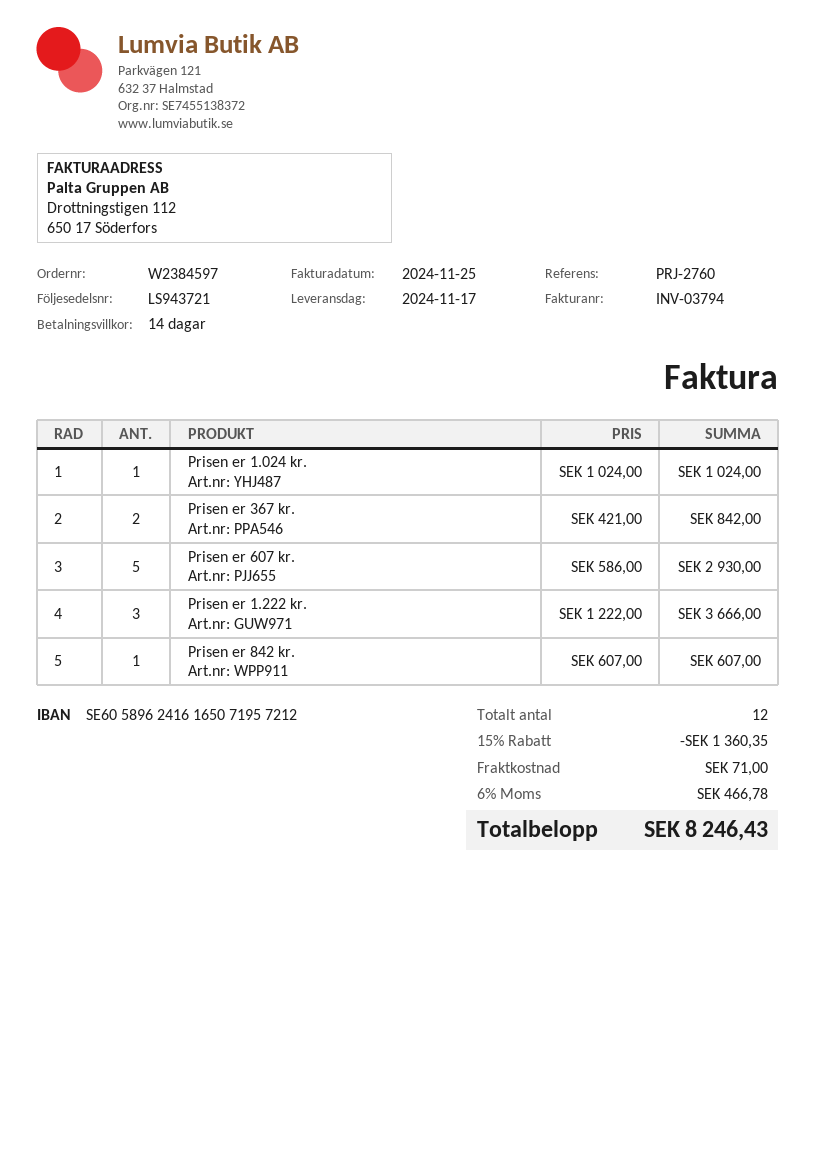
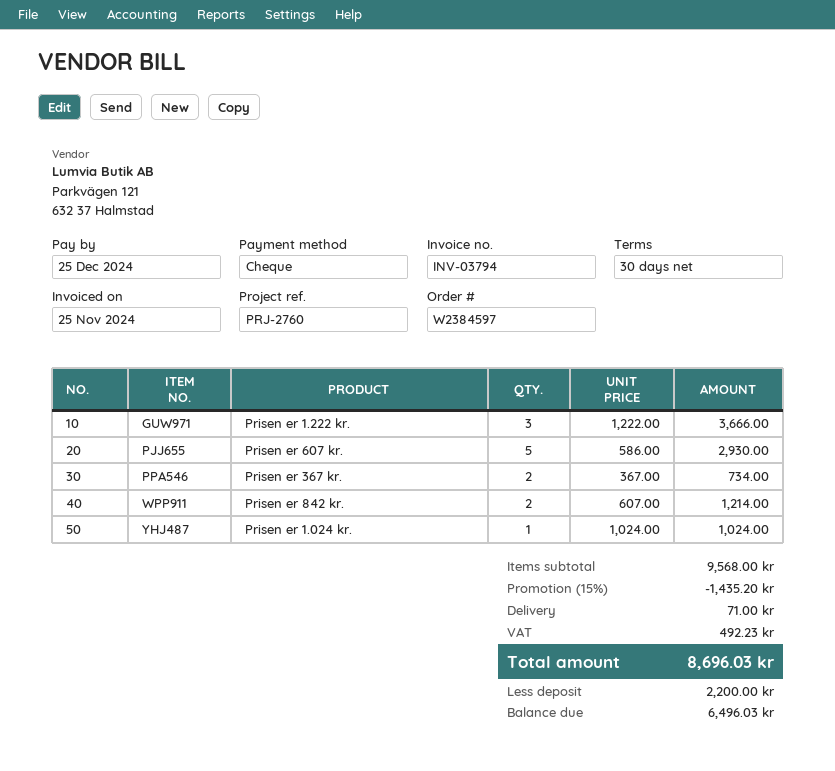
payment terms: 14 days -> 30 days
Prisen er 367 kr.: 2 x 421.00 = 842.00 -> 2 x 367.00 = 734.00
Prisen er 842 kr.: 1 x 607.00 = 607.00 -> 2 x 607.00 = 1214.00
discount: 15% = 1360.35 -> 15% = 1435.20
tax: 466.78 -> 492.23
total: 8246.43 -> 8696.03

